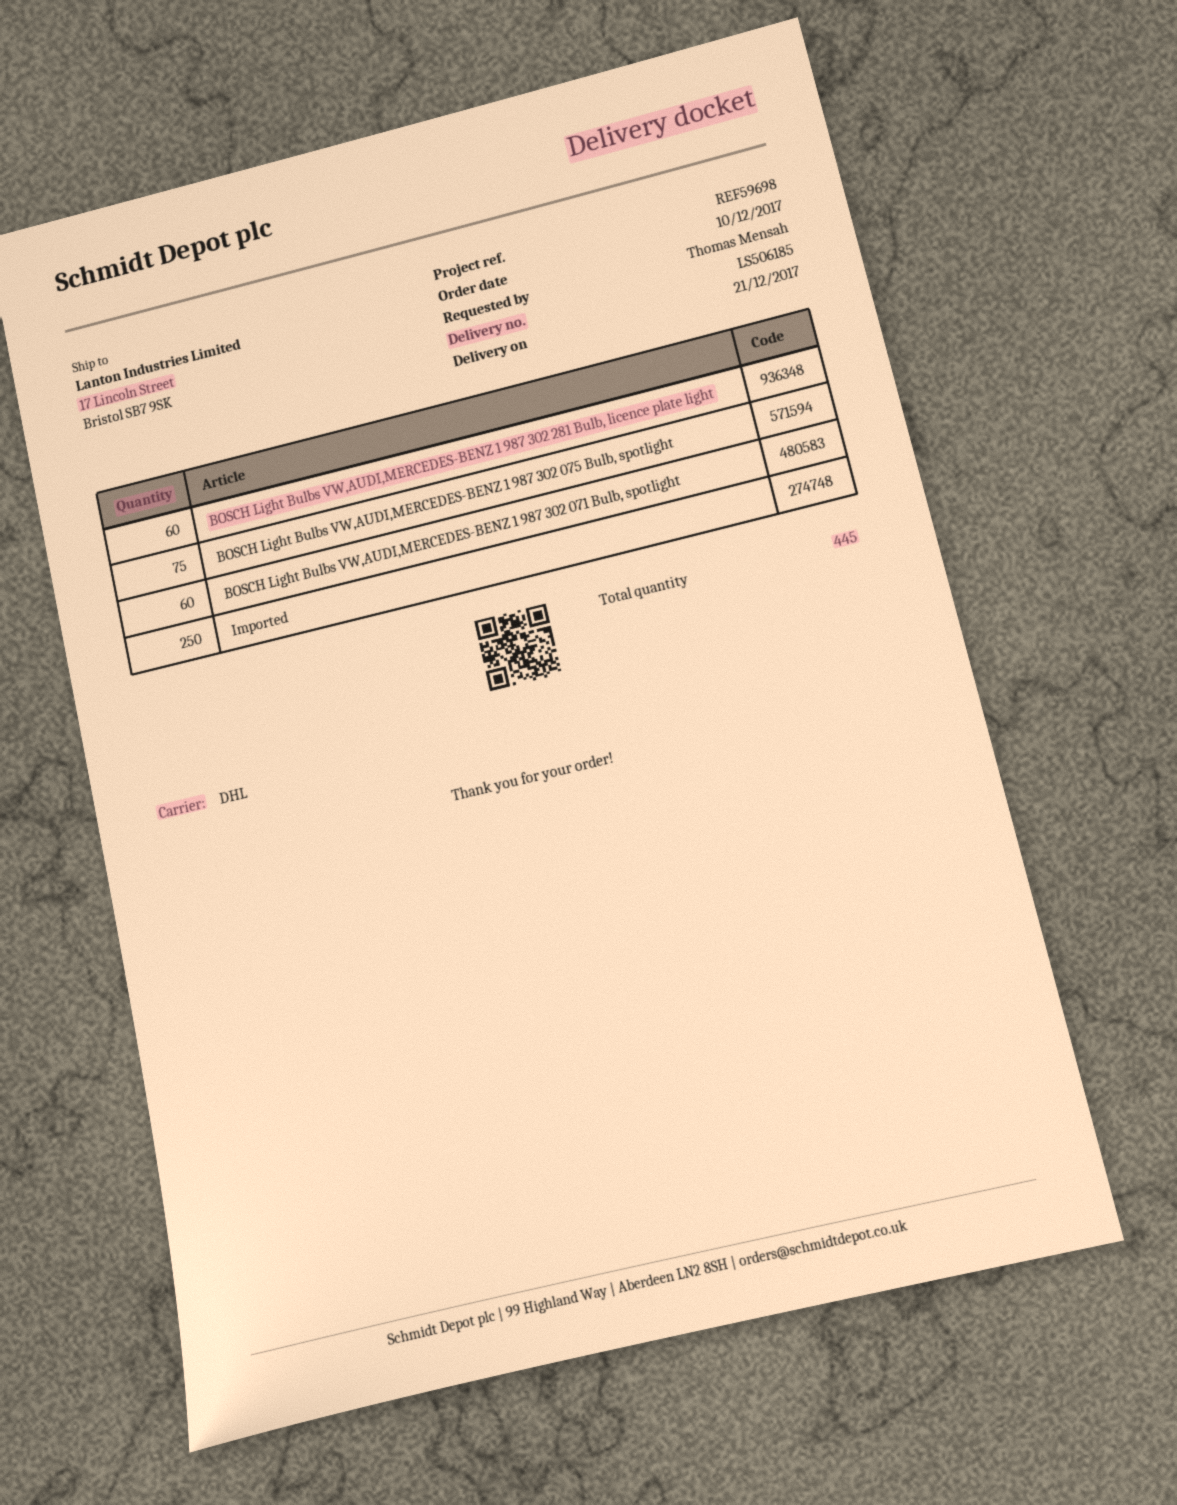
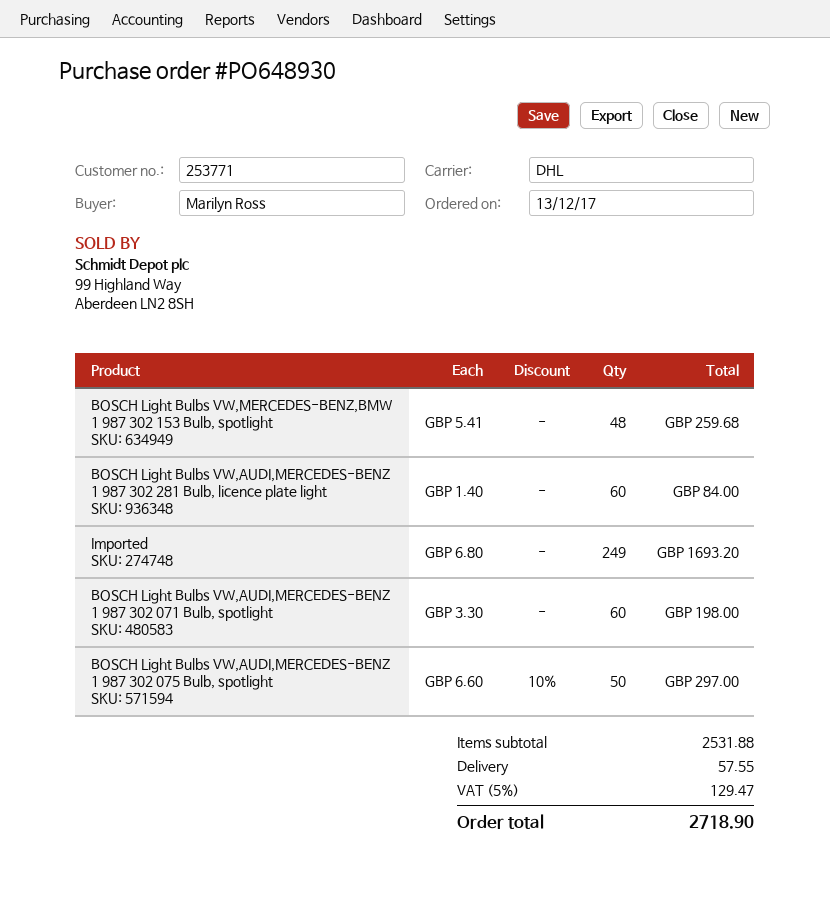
order date: 2017-12-10 -> 2017-12-13
ordered by: Thomas Mensah -> Marilyn Ross
BOSCH Light Bulbs VW,AUDI,MERCEDES-BENZ 1 987 302 075 Bulb, spotlight: 75 -> 50
Imported: 250 -> 249
BOSCH Light Bulbs VW,MERCEDES-BENZ,BMW 1 987 302 153 Bulb, spotlight: none -> 48

